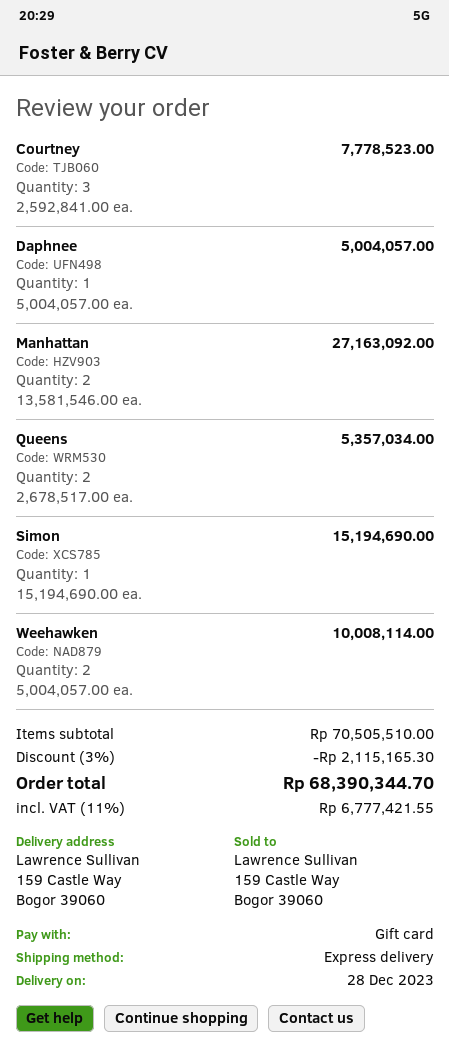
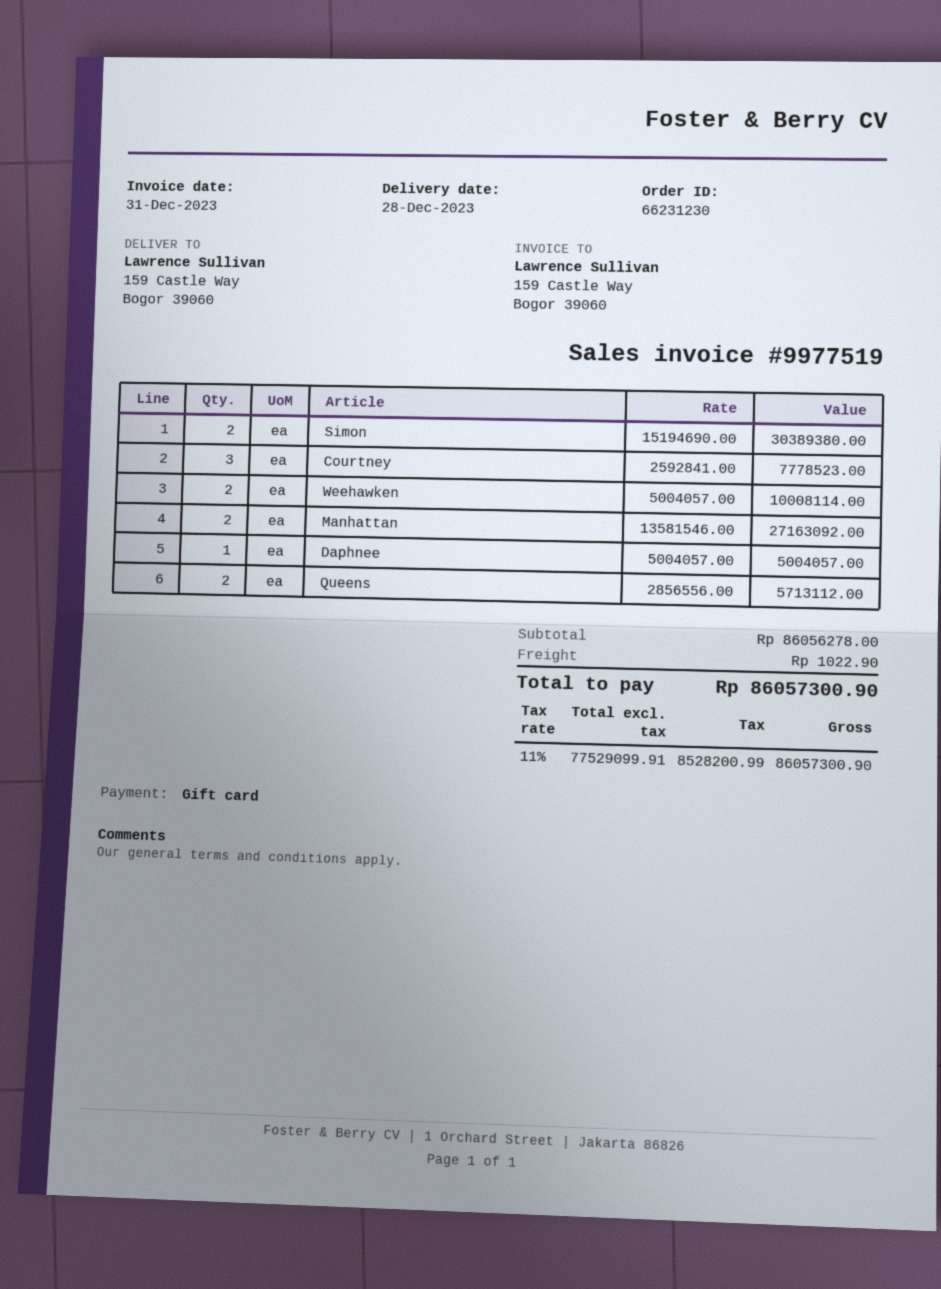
Queens: 2 x 2678517.00 = 5357034.00 -> 2 x 2856556.00 = 5713112.00
Simon: 1 x 15194690.00 = 15194690.00 -> 2 x 15194690.00 = 30389380.00
subtotal: 70505510.00 -> 86056278.00
discount: 3% = 2115165.30 -> none
shipping: none -> 1022.90
tax: 11% = 6777421.55 -> 11% = 8528200.99
total: 68390344.70 -> 86057300.90

